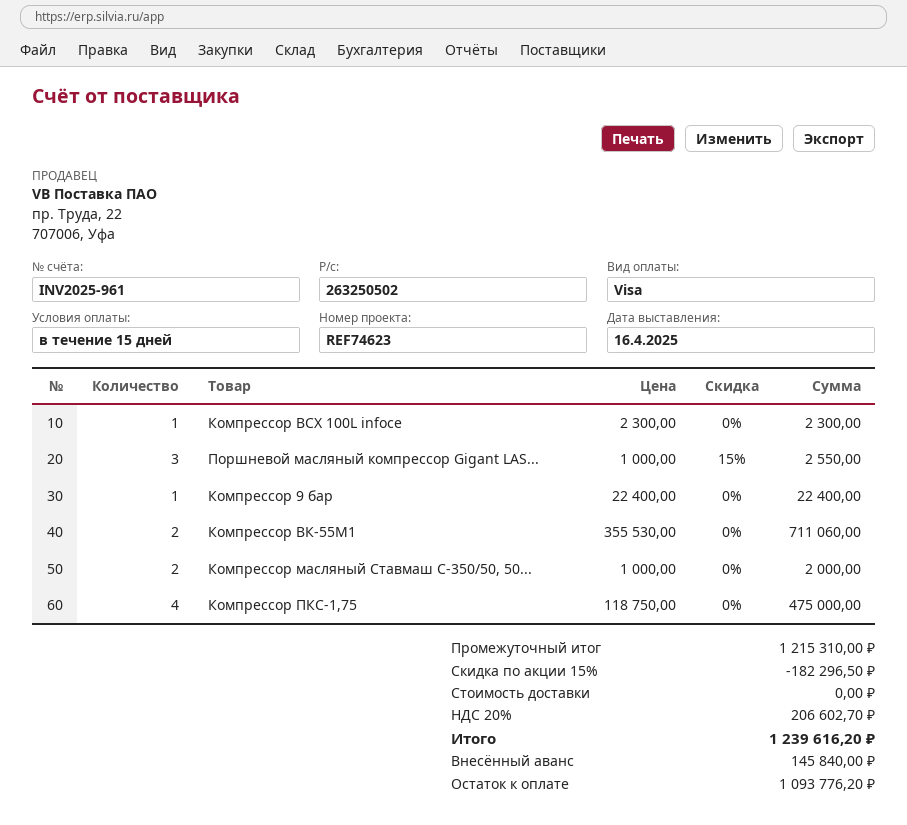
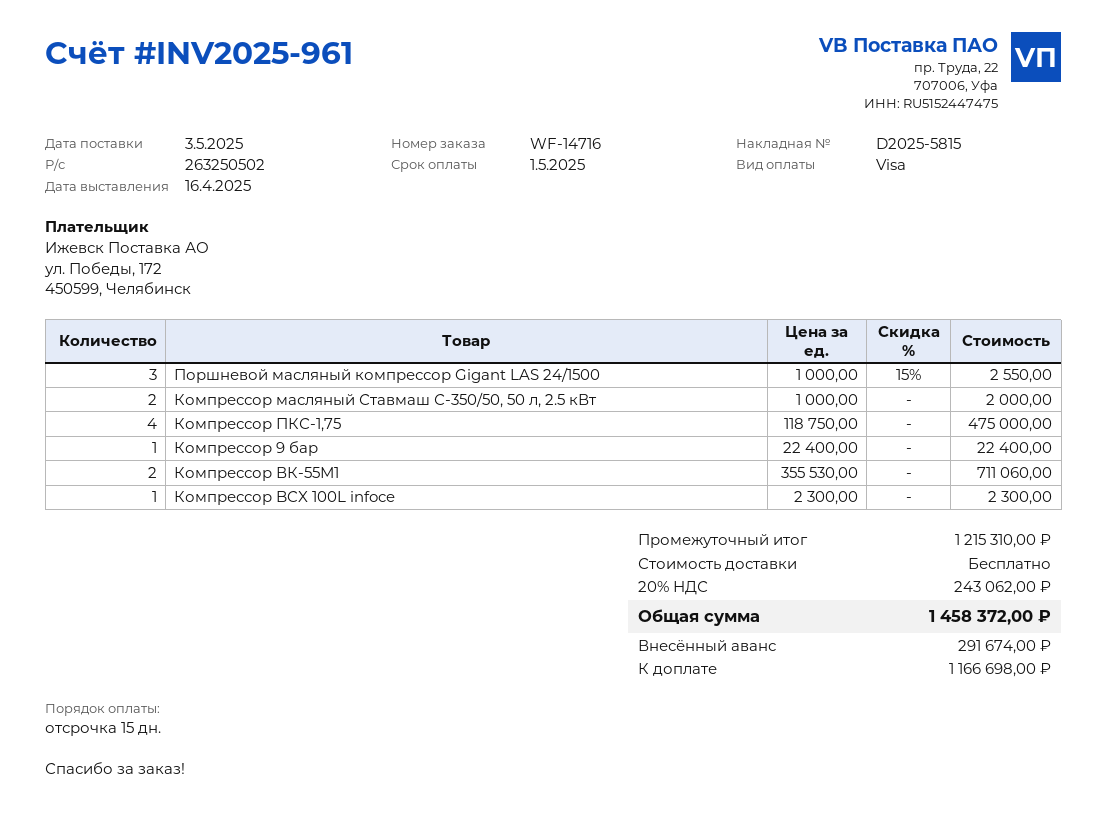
discount: 15% = 182296.50 -> none
tax: 20% = 206602.70 -> 20% = 243062.00
total: 1239616.20 -> 1458372.00
deposit: 145840.00 -> 291674.00
balance: 1093776.20 -> 1166698.00

